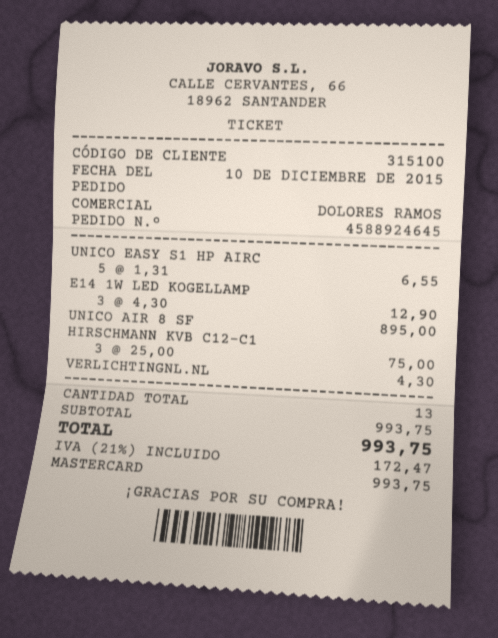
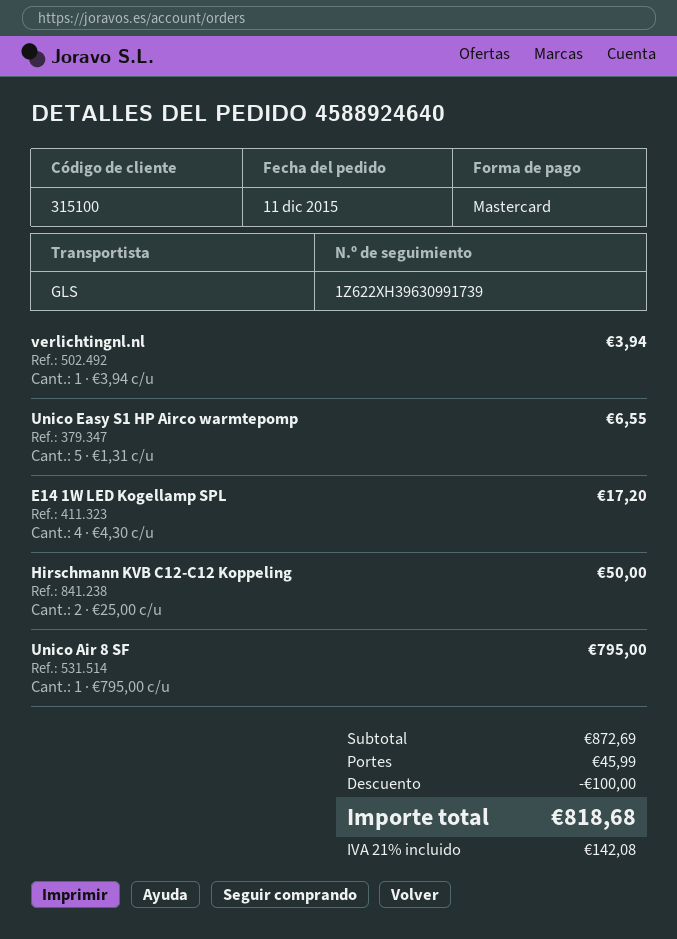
order number: 4588924645 -> 4588924640
order date: 2015-12-10 -> 2015-12-11
E14 1W LED KOGELLAMP: 3 x 4.30 = 12.90 -> 4 x 4.30 = 17.20
UNICO AIR 8 SF: 1 x 895.00 = 895.00 -> 1 x 795.00 = 795.00
HIRSCHMANN KVB C12-C1: 3 x 25.00 = 75.00 -> 2 x 25.00 = 50.00
VERLICHTINGNL.NL: 1 x 4.30 = 4.30 -> 1 x 3.94 = 3.94
subtotal: 993.75 -> 872.69
discount: none -> 100.00
shipping: none -> 45.99
tax: 21% = 172.47 -> 21% = 142.08
total: 993.75 -> 818.68

